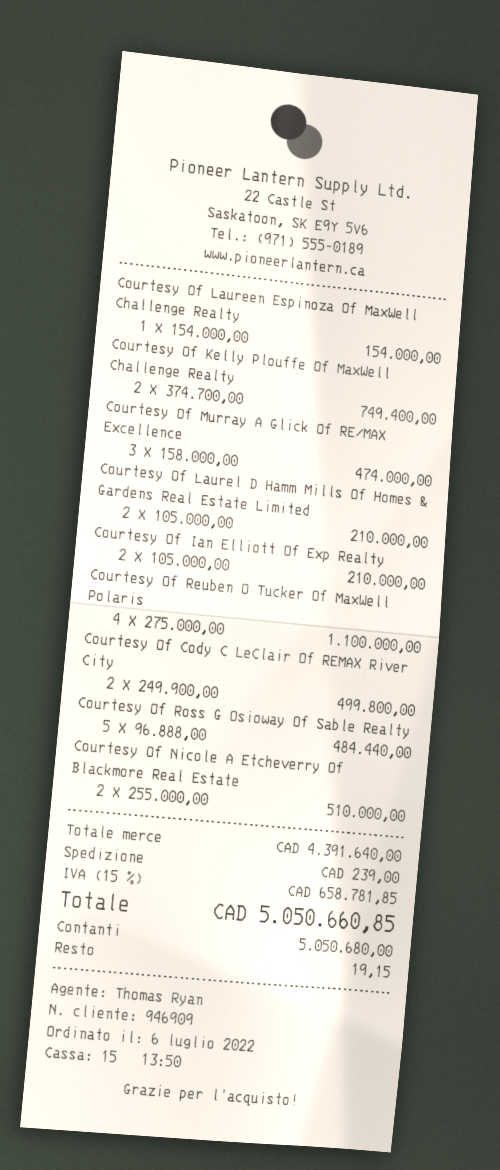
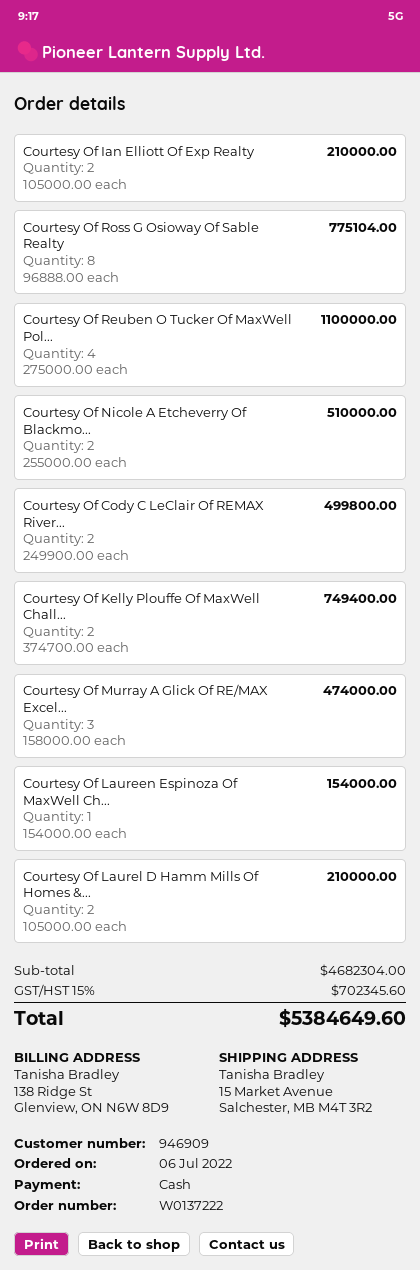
Courtesy Of Ross G Osioway Of Sable Realty: 5 x 96888.00 = 484440.00 -> 8 x 96888.00 = 775104.00
subtotal: 4391640.00 -> 4682304.00
shipping: 239.00 -> none
tax: 15% = 658781.85 -> 15% = 702345.60
total: 5050660.85 -> 5384649.60

